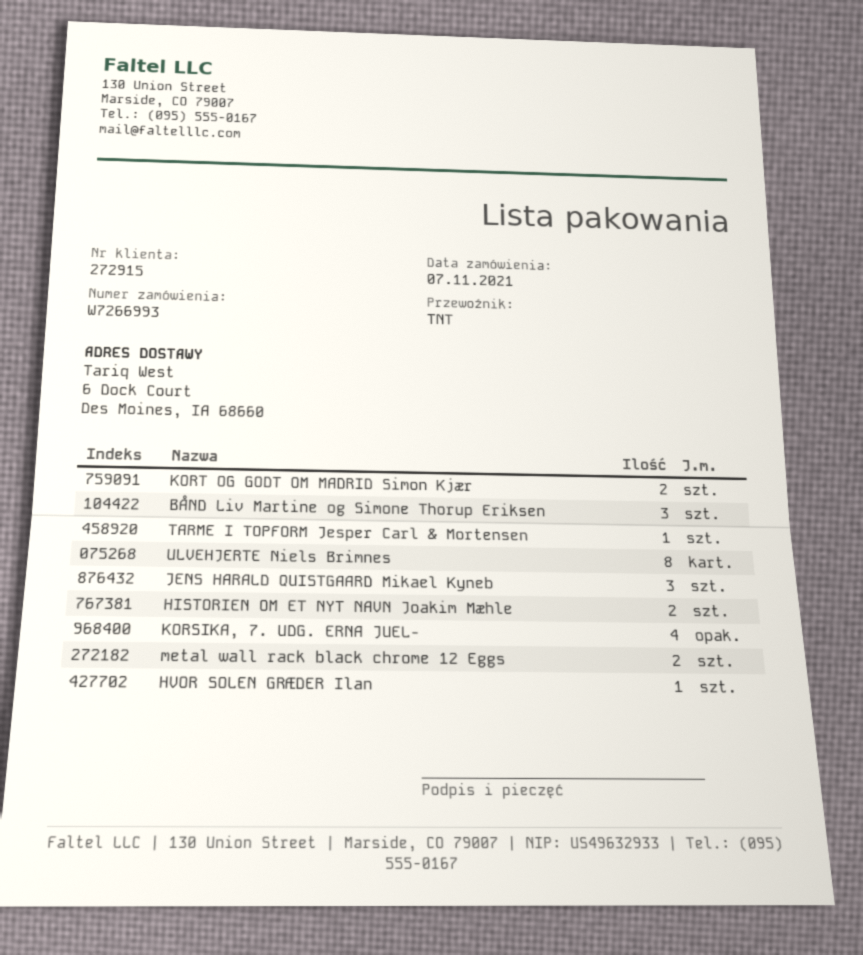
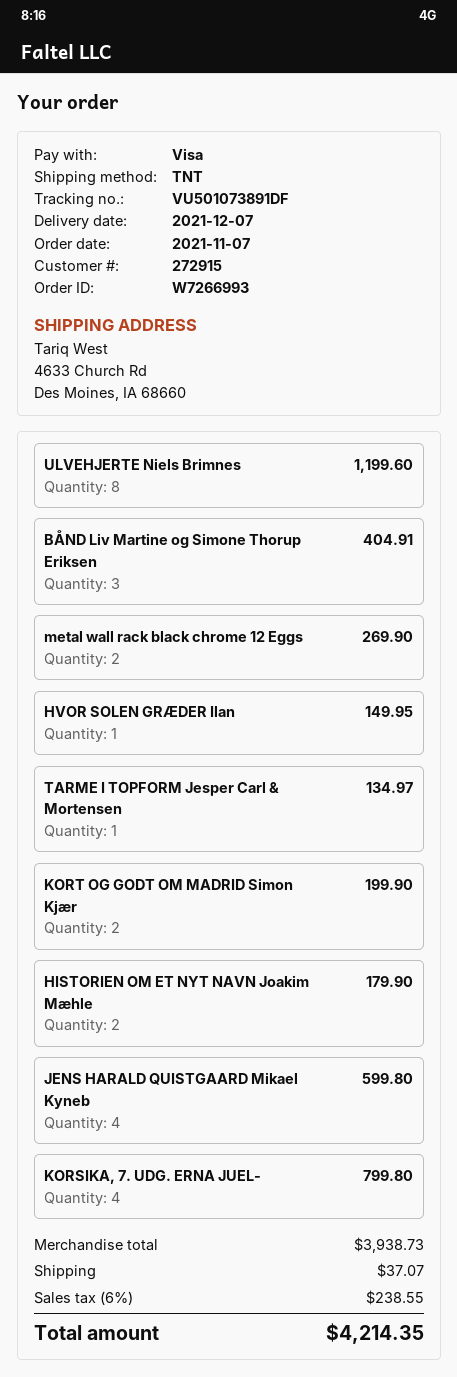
ship to: 6 Dock Court, Des Moines, IA 68660 -> 4633 Church Rd, Des Moines, IA 68660
JENS HARALD QUISTGAARD Mikael Kyneb: 3 -> 4

